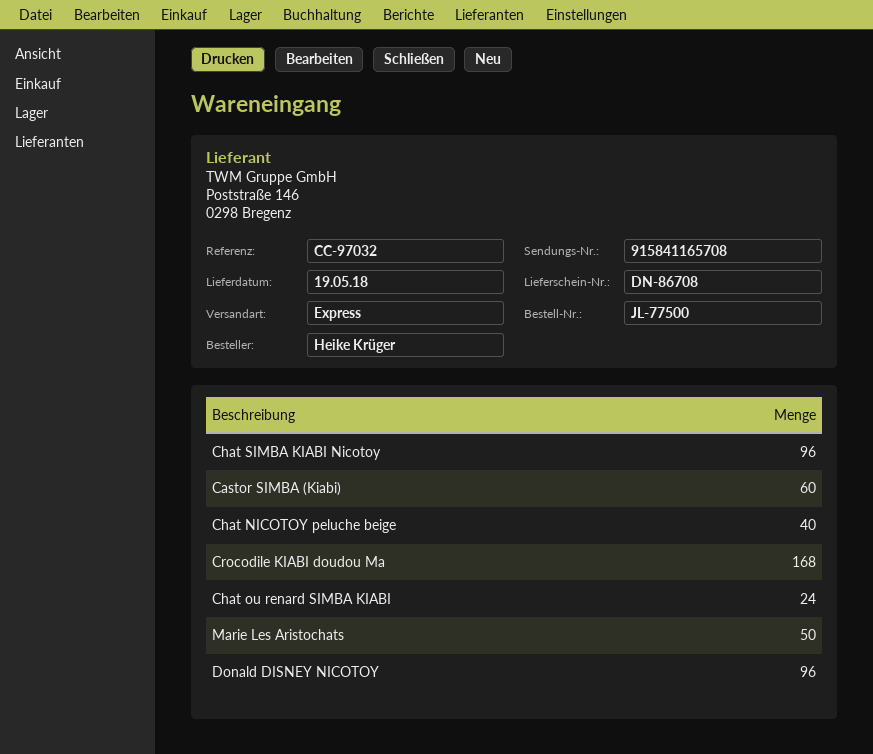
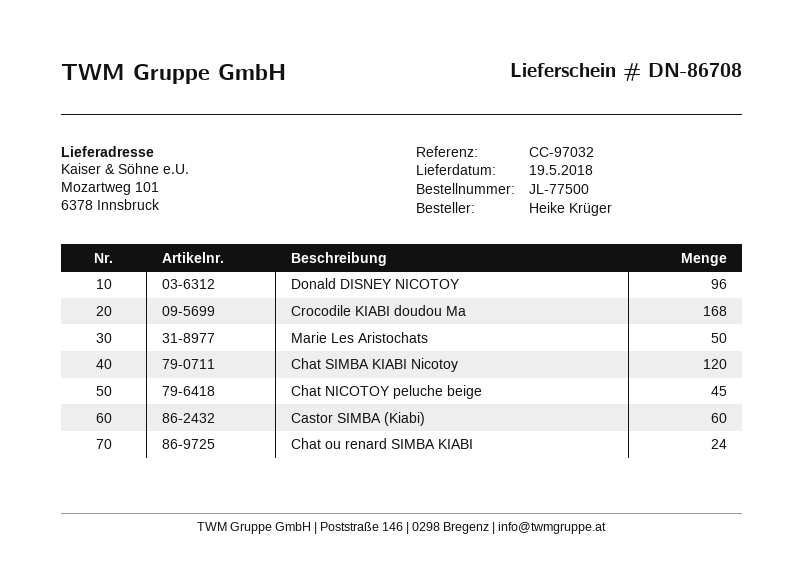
Chat SIMBA KIABI Nicotoy: 96 -> 120
Chat NICOTOY peluche beige: 40 -> 45

